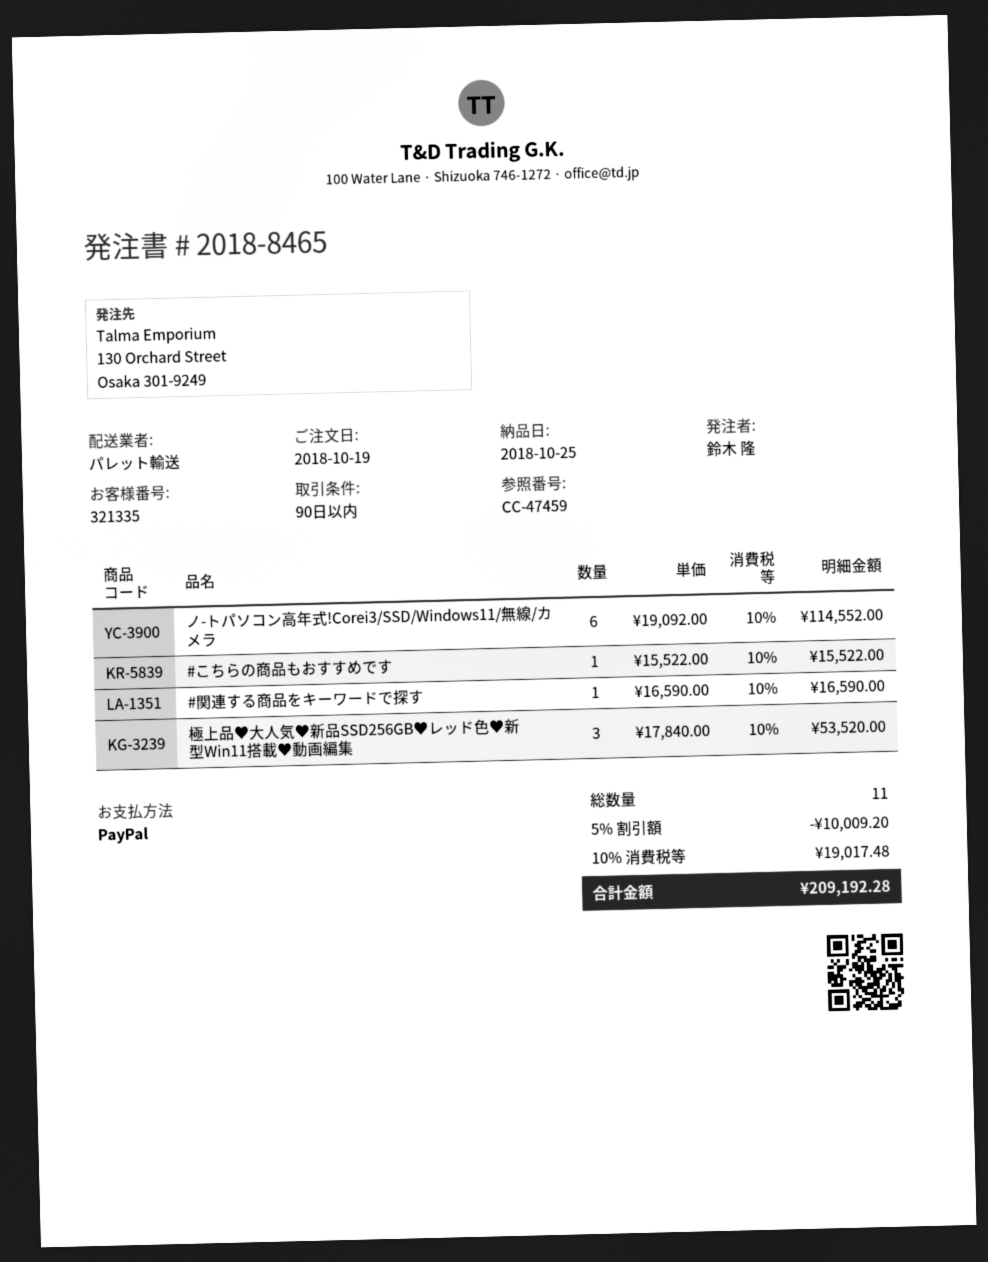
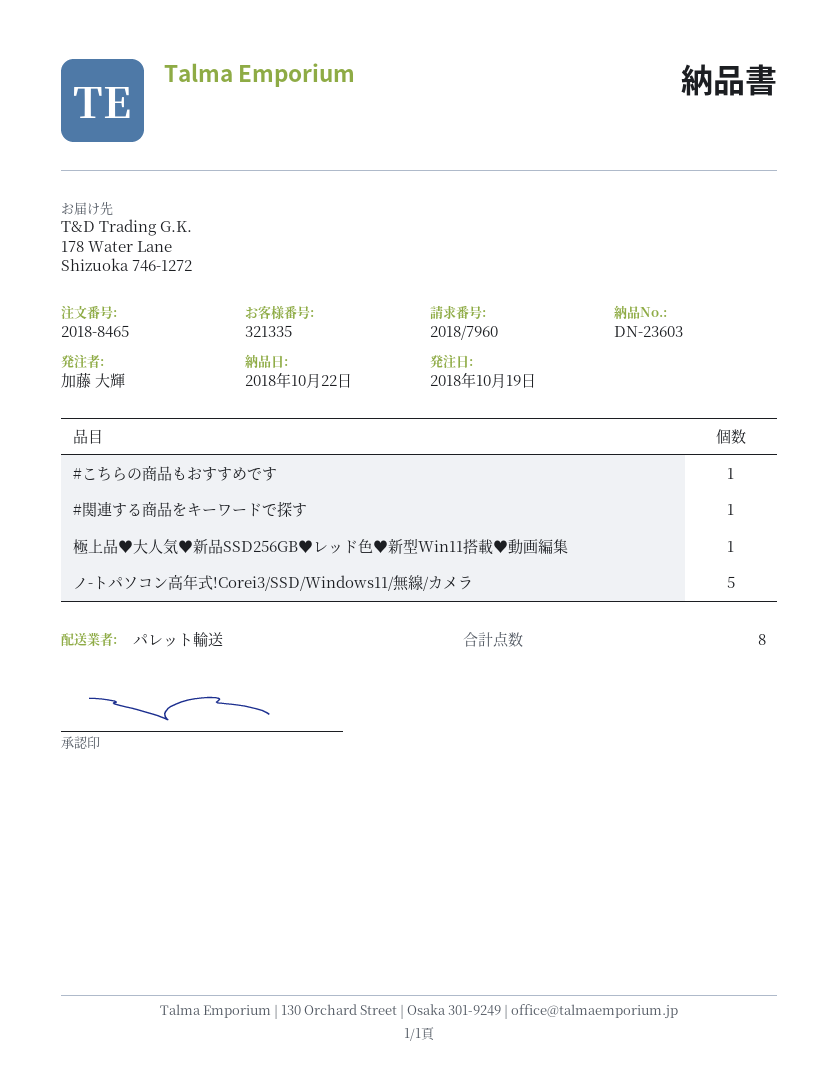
delivery date: 2018-10-25 -> 2018-10-22
ordered by: 鈴木 隆 -> 加藤 大輝
ノ-トパソコン高年式!Corei3/SSD/Windows11/無線/カメラ: 6 -> 5
極上品♥大人気♥新品SSD256GB♥レッド色♥新型Win11搭載♥動画編集: 3 -> 1
total quantity: 11 -> 8

